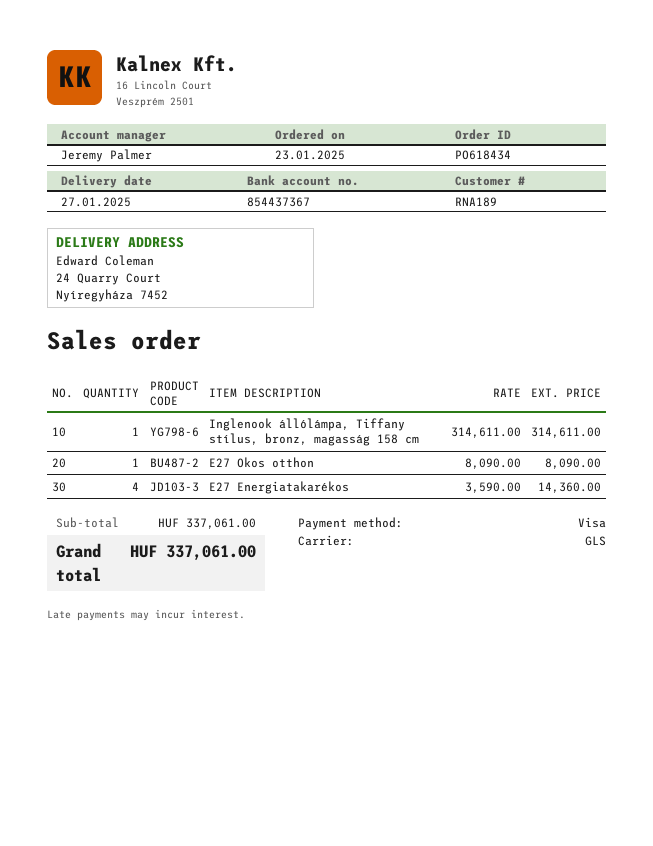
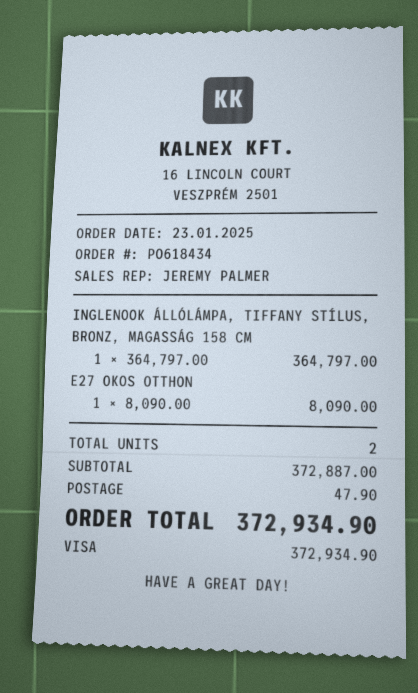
Inglenook állólámpa, Tiffany stílus, bronz, magasság 158 cm: 1 x 314611.00 = 314611.00 -> 1 x 364797.00 = 364797.00
E27 Energiatakarékos: 4 x 3590.00 = 14360.00 -> none
subtotal: 337061.00 -> 372887.00
shipping: none -> 47.90
total: 337061.00 -> 372934.90

